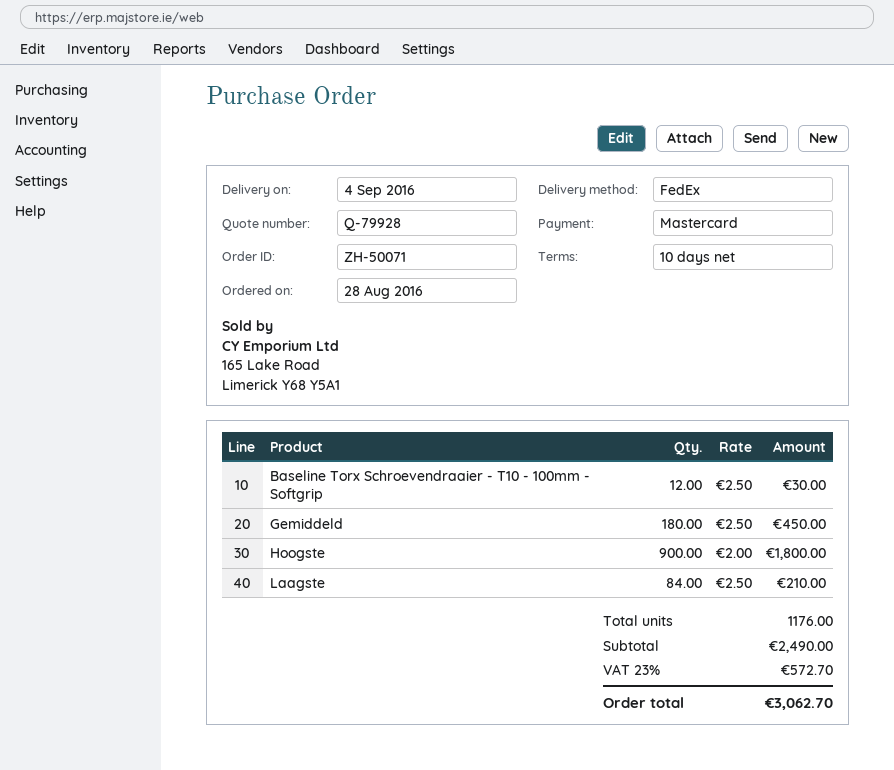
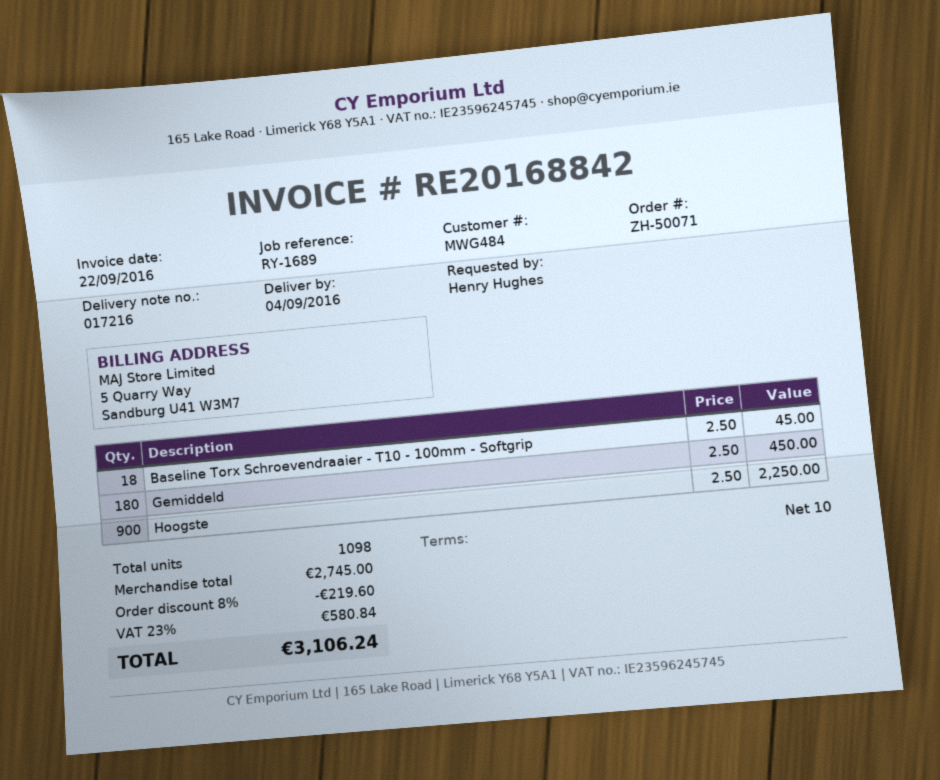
Baseline Torx Schroevendraaier - T10 - 100mm - Softgrip: 12 x 2.50 = 30.00 -> 18 x 2.50 = 45.00
Hoogste: 900 x 2.00 = 1800.00 -> 900 x 2.50 = 2250.00
Laagste: 84 x 2.50 = 210.00 -> none
total quantity: 1176 -> 1098
subtotal: 2490.00 -> 2745.00
discount: none -> 8% = 219.60
tax: 23% = 572.70 -> 23% = 580.84
total: 3062.70 -> 3106.24

